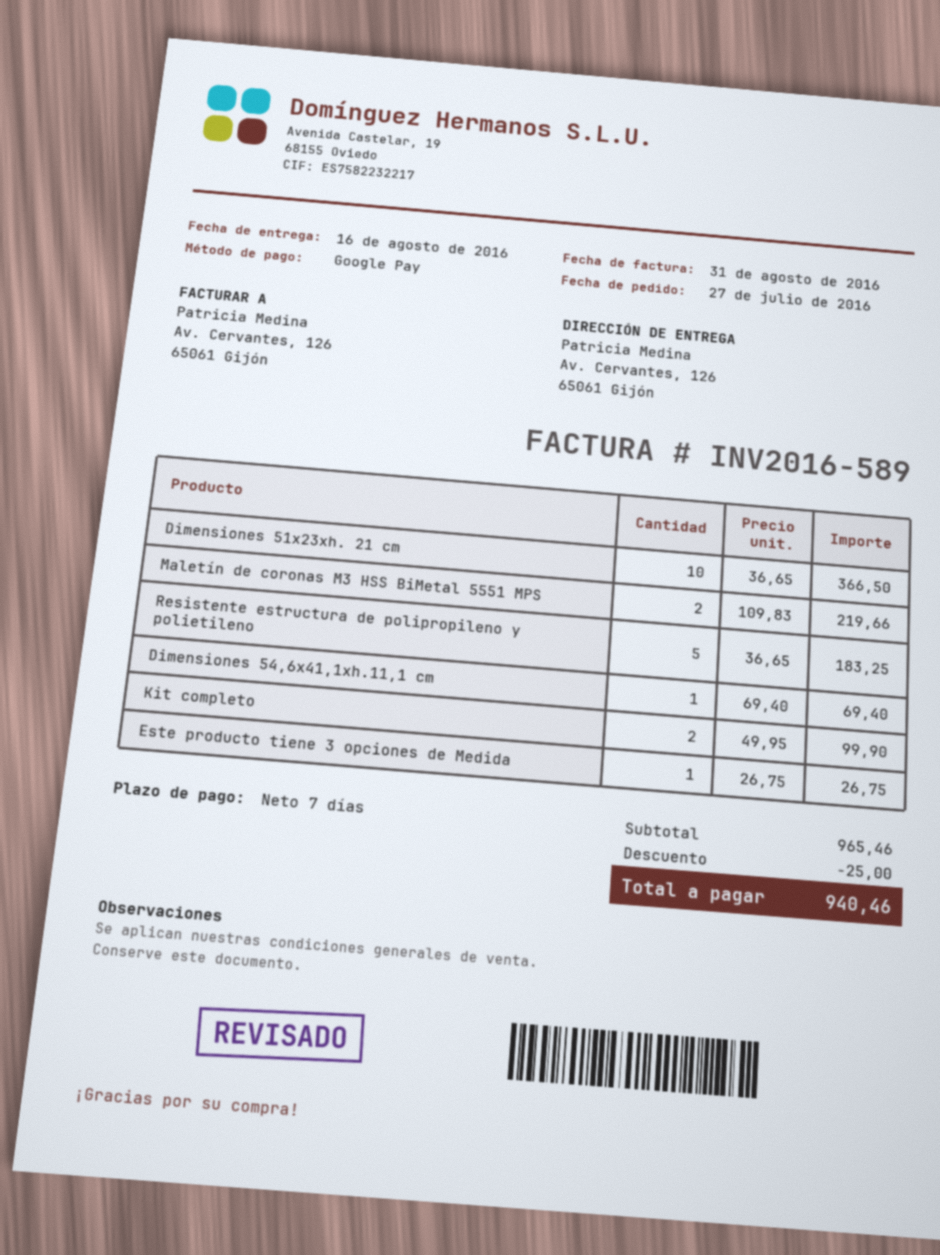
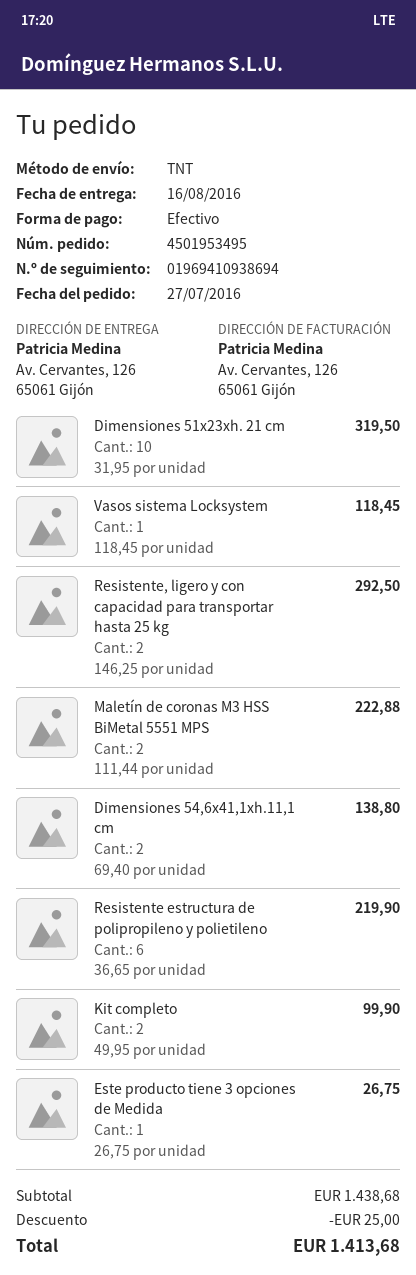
payment method: Google Pay -> cash
Dimensiones 51x23xh. 21 cm: 10 x 36.65 = 366.50 -> 10 x 31.95 = 319.50
Maletín de coronas M3 HSS BiMetal 5551 MPS: 2 x 109.83 = 219.66 -> 2 x 111.44 = 222.88
Resistente estructura de polipropileno y polietileno: 5 x 36.65 = 183.25 -> 6 x 36.65 = 219.90
Dimensiones 54,6x41,1xh.11,1 cm: 1 x 69.40 = 69.40 -> 2 x 69.40 = 138.80
Vasos sistema Locksystem: none -> 1 x 118.45 = 118.45
Resistente, ligero y con capacidad para transportar hasta 25 kg: none -> 2 x 146.25 = 292.50
subtotal: 965.46 -> 1438.68
total: 940.46 -> 1413.68

